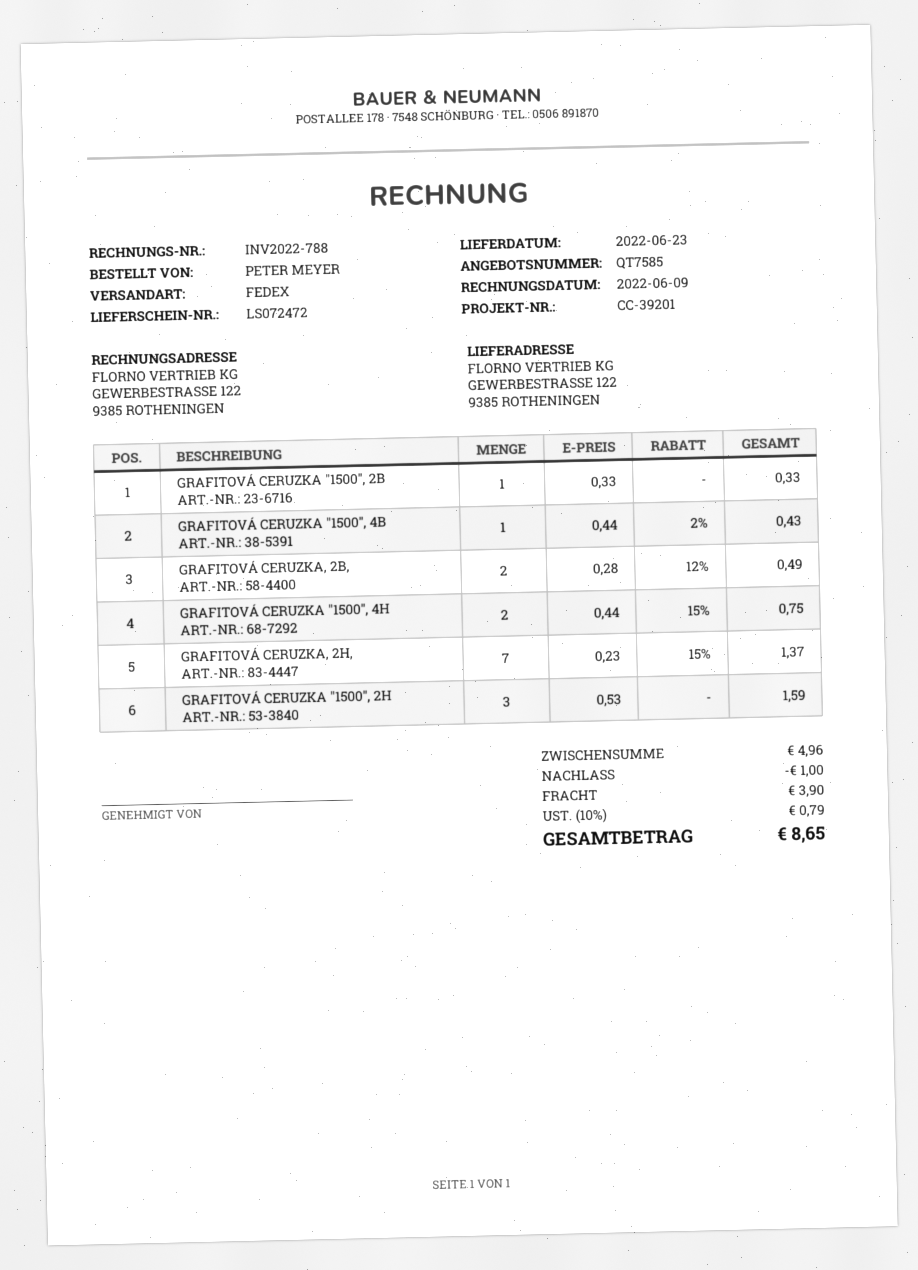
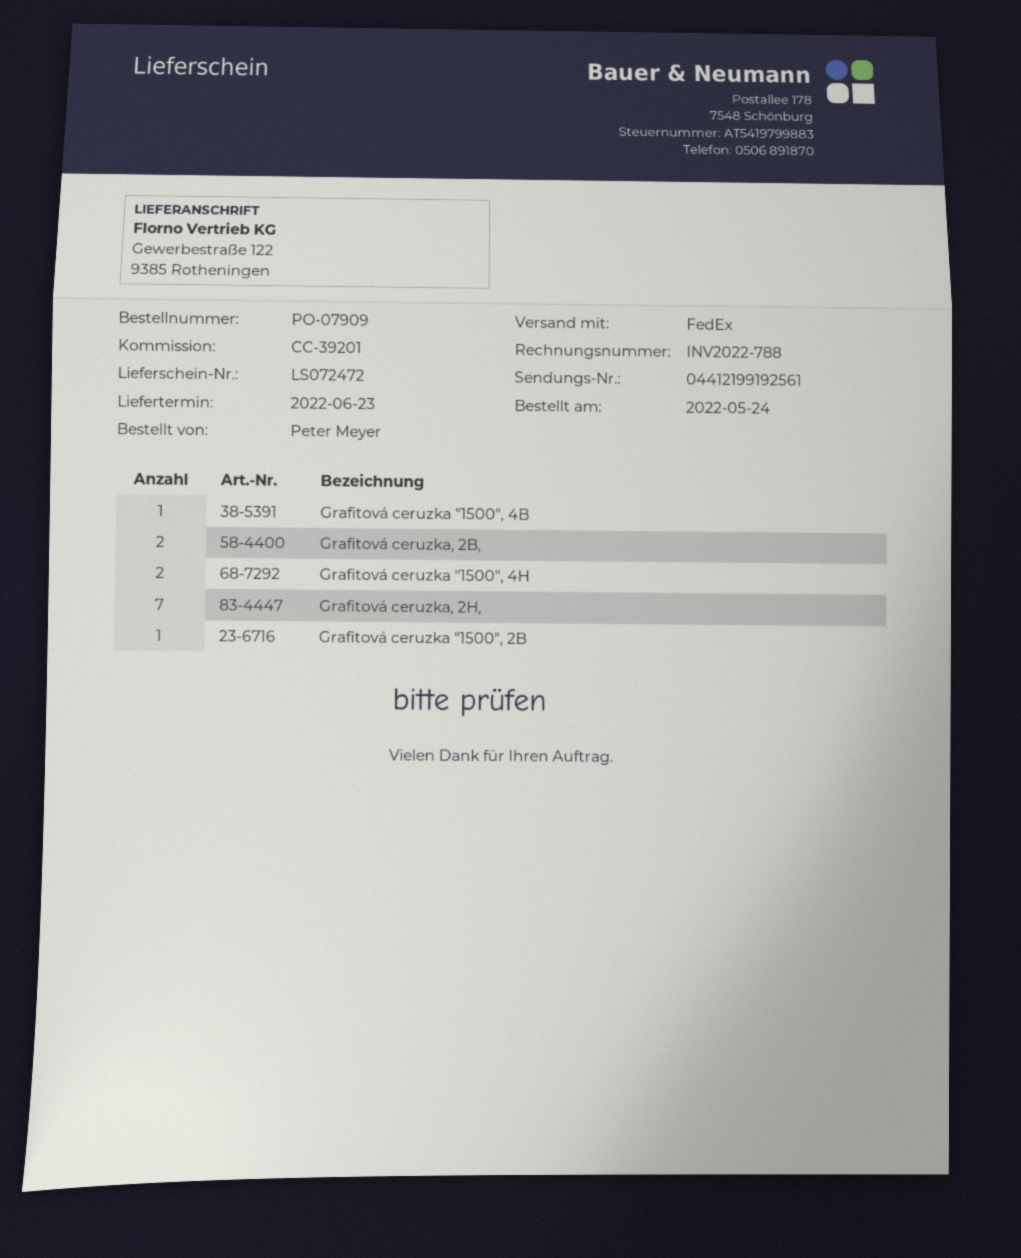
GRAFITOVÁ CERUZKA "1500", 2H: 3 -> none

